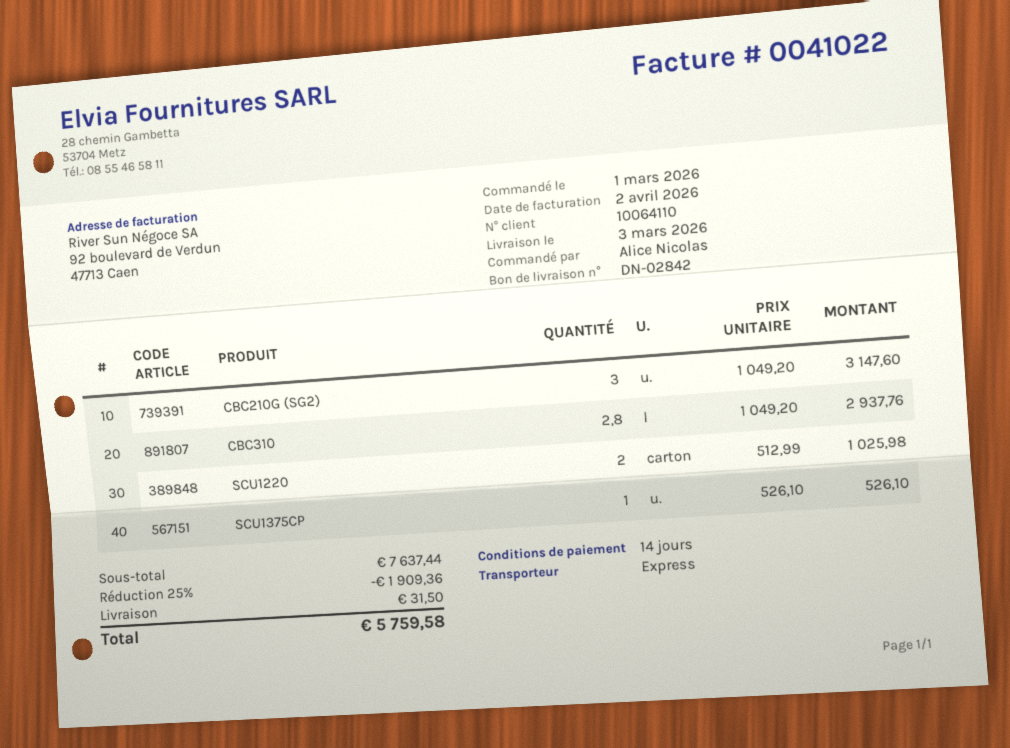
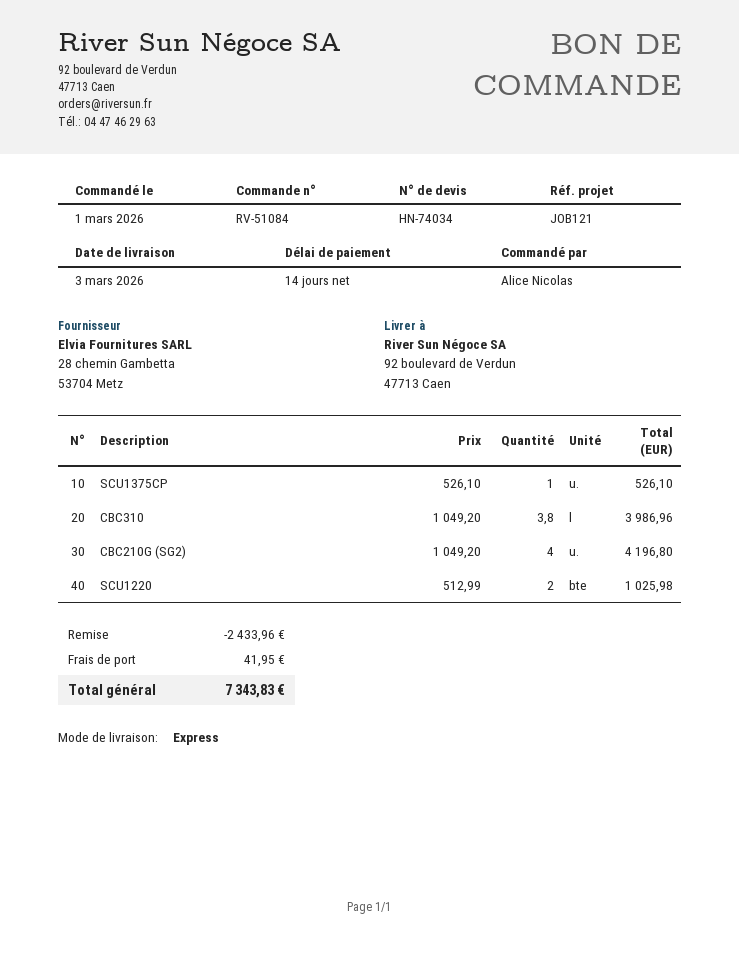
CBC210G (SG2): 3 x 1049.20 = 3147.60 -> 4 x 1049.20 = 4196.80
CBC310: 2.8 x 1049.20 = 2937.76 -> 3.8 x 1049.20 = 3986.96
discount: 1909.36 -> 2433.96
shipping: 31.50 -> 41.95
total: 5759.58 -> 7343.83

